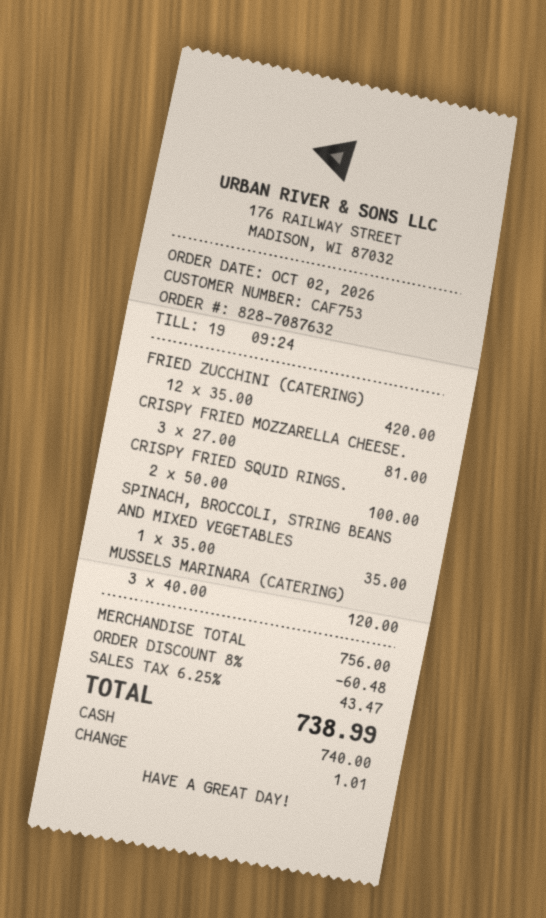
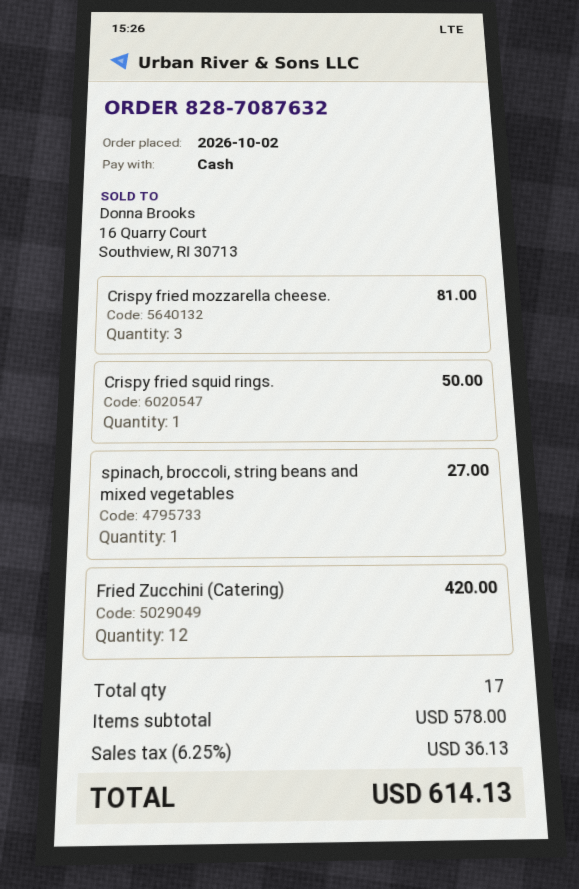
CRISPY FRIED SQUID RINGS.: 2 for 100.00 -> 1 for 50.00
SPINACH, BROCCOLI, STRING BEANS AND MIXED VEGETABLES: 1 for 35.00 -> 1 for 27.00
MUSSELS MARINARA (CATERING): 3 for 120.00 -> none
subtotal: 756.00 -> 578.00
discount: 8% = 60.48 -> none
tax: 6.25% = 43.47 -> 6.25% = 36.13
total: 738.99 -> 614.13

